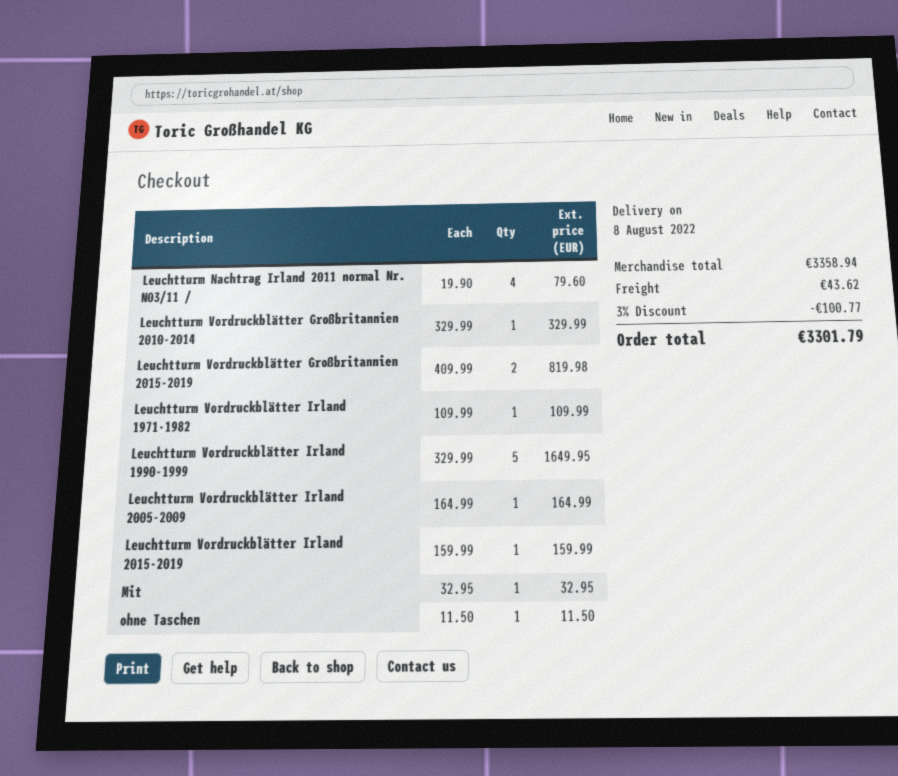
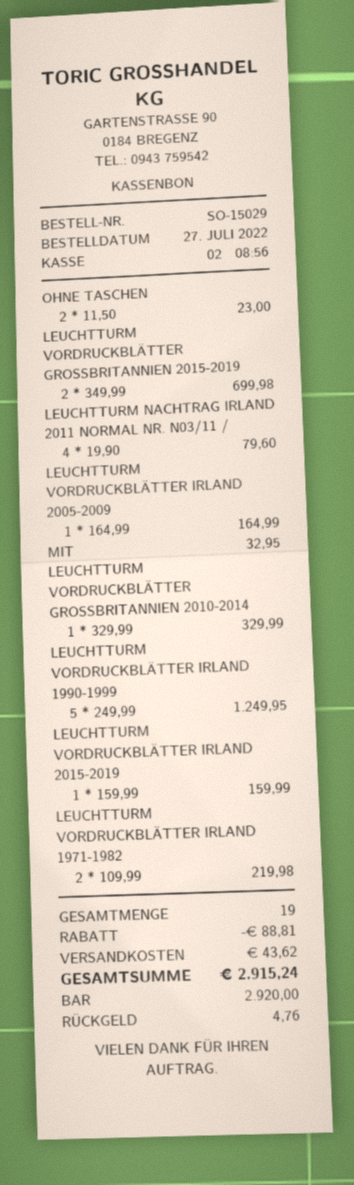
Leuchtturm Vordruckblätter Großbritannien 2015-2019: 2 x 409.99 = 819.98 -> 2 x 349.99 = 699.98
Leuchtturm Vordruckblätter Irland 1971-1982: 1 x 109.99 = 109.99 -> 2 x 109.99 = 219.98
Leuchtturm Vordruckblätter Irland 1990-1999: 5 x 329.99 = 1649.95 -> 5 x 249.99 = 1249.95
ohne Taschen: 1 x 11.50 = 11.50 -> 2 x 11.50 = 23.00
discount: 100.77 -> 88.81
total: 3301.79 -> 2915.24

